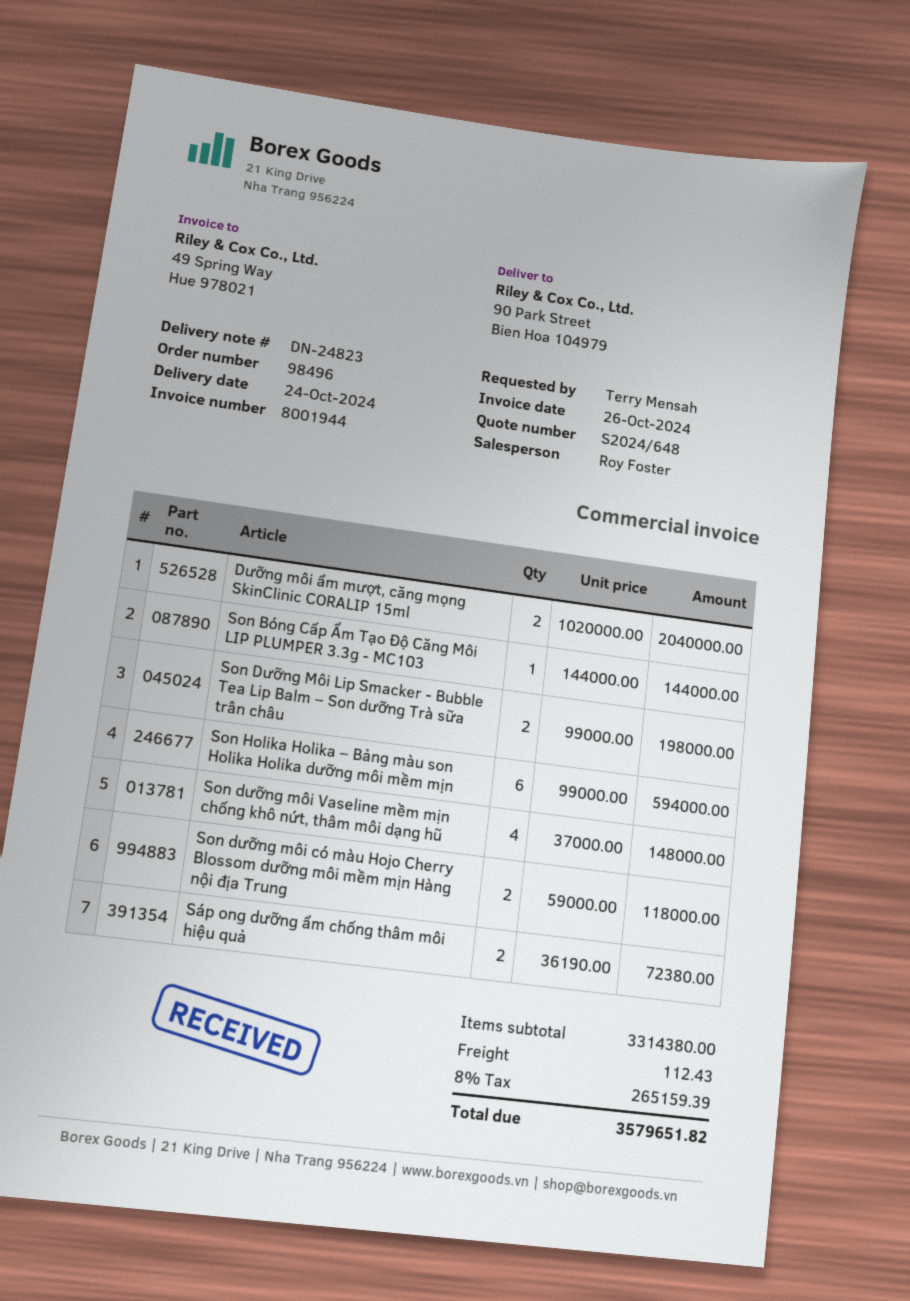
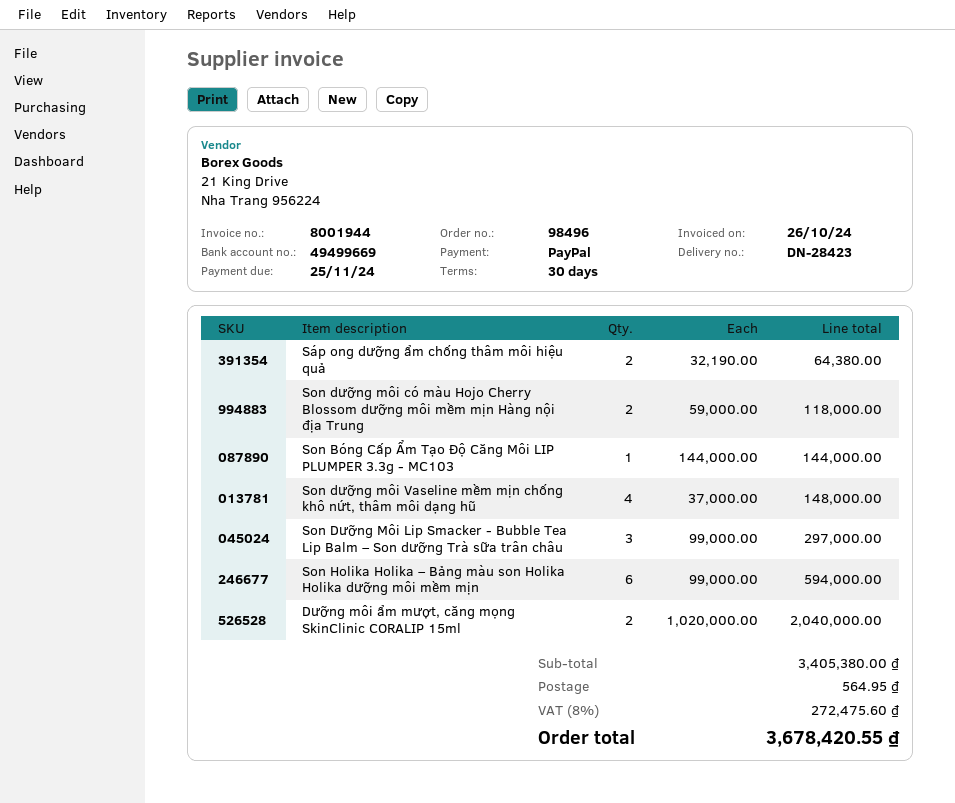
delivery note number: DN-24823 -> DN-28423
Son Dưỡng Môi Lip Smacker - Bubble Tea Lip Balm – Son dưỡng Trà sữa trân châu: 2 x 99000.00 = 198000.00 -> 3 x 99000.00 = 297000.00
Sáp ong dưỡng ẩm chống thâm môi hiệu quả: 2 x 36190.00 = 72380.00 -> 2 x 32190.00 = 64380.00
subtotal: 3314380.00 -> 3405380.00
shipping: 112.43 -> 564.95
tax: 8% = 265159.39 -> 8% = 272475.60
total: 3579651.82 -> 3678420.55

